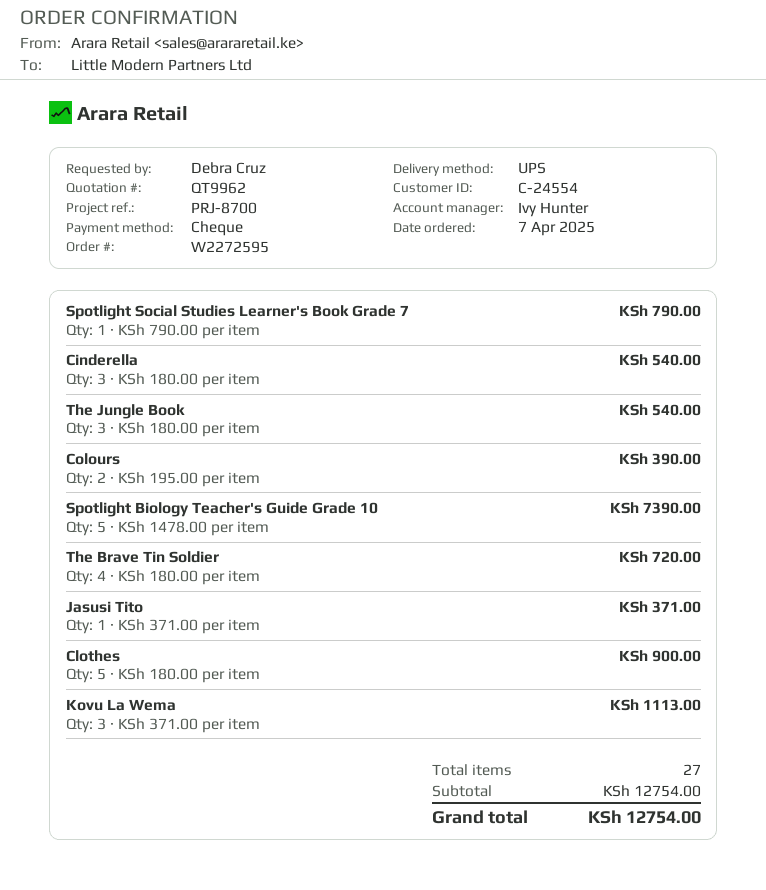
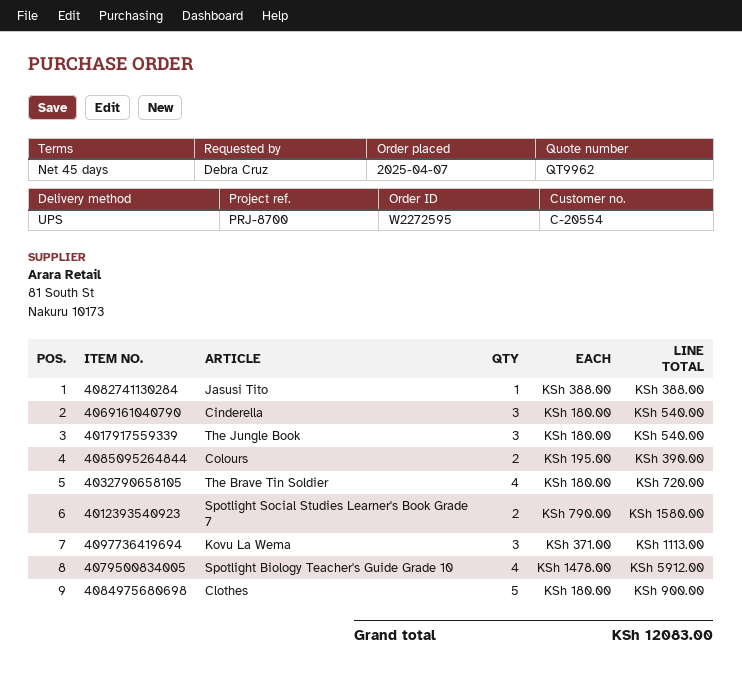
customer number: C-24554 -> C-20554
Spotlight Social Studies Learner's Book Grade 7: 1 x 790.00 = 790.00 -> 2 x 790.00 = 1580.00
Spotlight Biology Teacher's Guide Grade 10: 5 x 1478.00 = 7390.00 -> 4 x 1478.00 = 5912.00
Jasusi Tito: 1 x 371.00 = 371.00 -> 1 x 388.00 = 388.00
total: 12754.00 -> 12083.00

